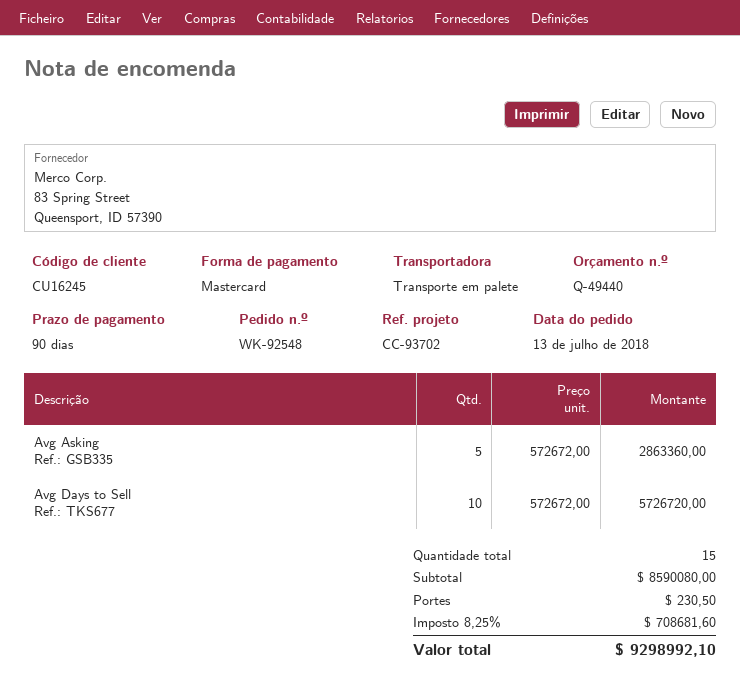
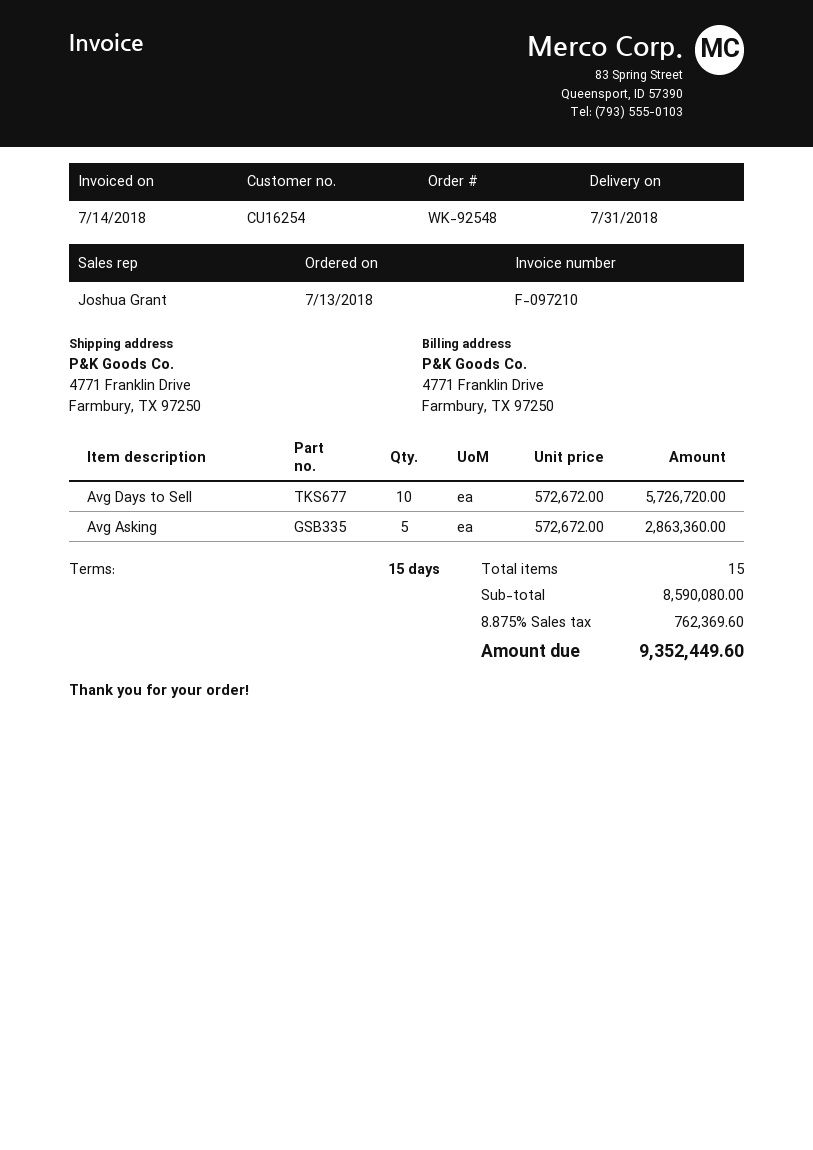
payment terms: 90 days -> 15 days
customer number: CU16245 -> CU16254
shipping: 230.50 -> none
tax: 8.25% = 708681.60 -> 8.875% = 762369.60
total: 9298992.10 -> 9352449.60

